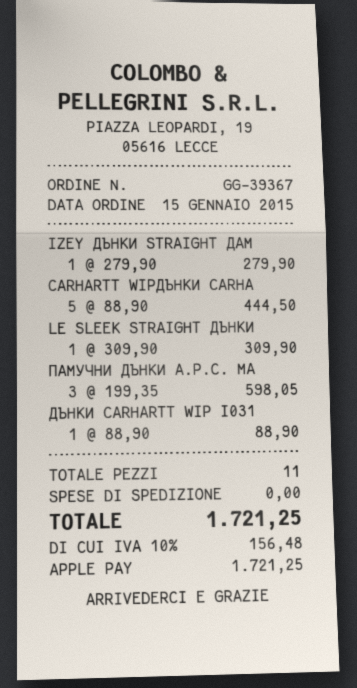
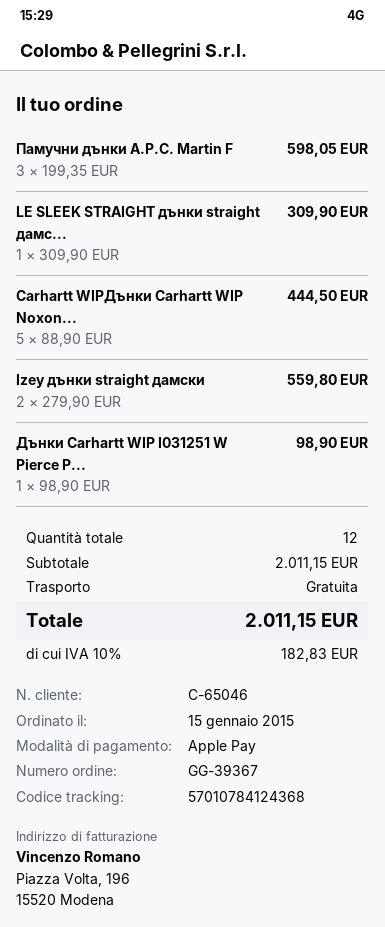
IZEY ДЪНКИ STRAIGHT ДАМ: 1 x 279.90 = 279.90 -> 2 x 279.90 = 559.80
ДЪНКИ CARHARTT WIP I031: 1 x 88.90 = 88.90 -> 1 x 98.90 = 98.90
total quantity: 11 -> 12
tax: 10% = 156.48 -> 10% = 182.83
total: 1721.25 -> 2011.15

